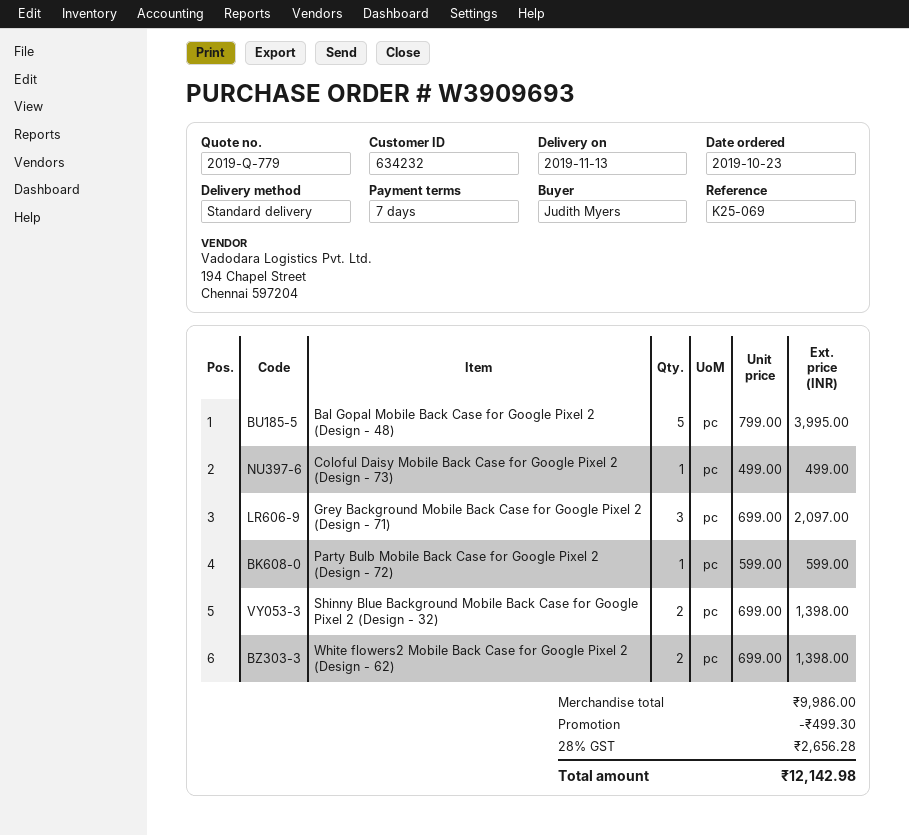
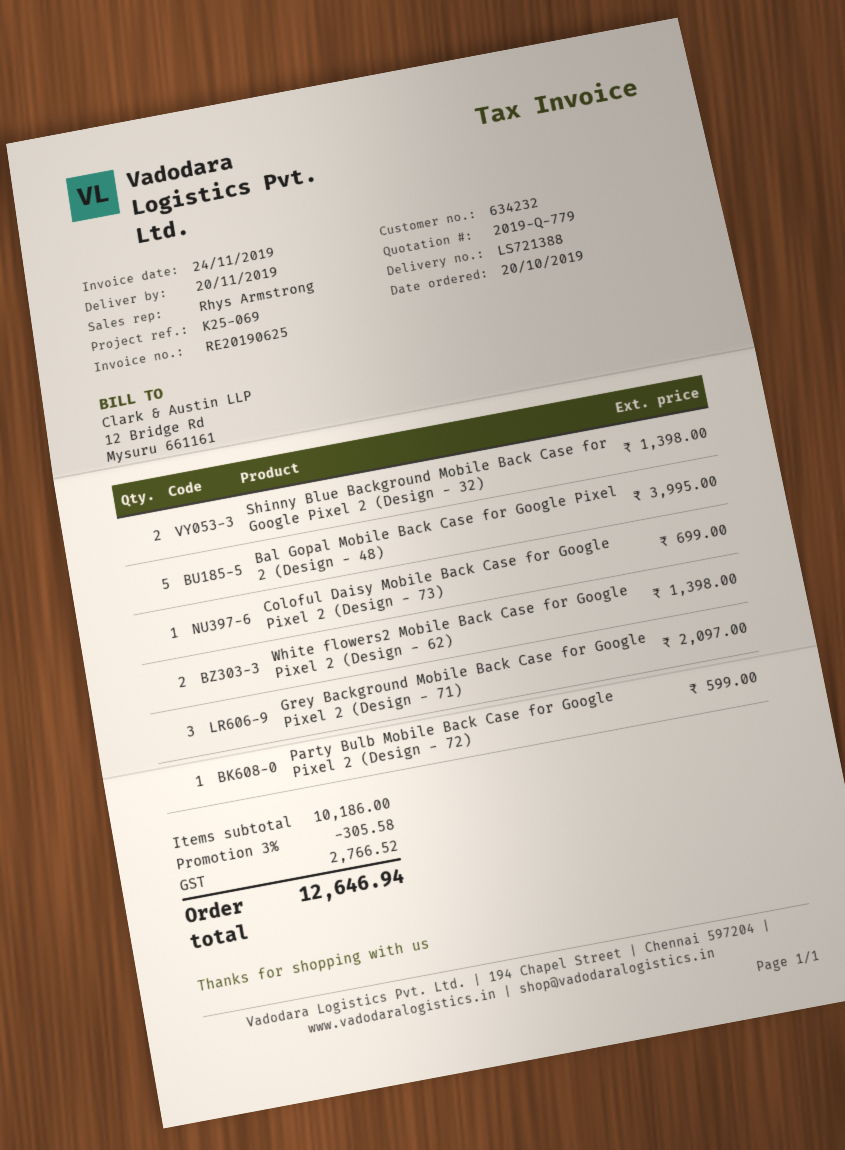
order date: 2019-10-23 -> 2019-10-20
delivery date: 2019-11-13 -> 2019-11-20
Coloful Daisy Mobile Back Case for Google Pixel 2 (Design - 73): 1 for 499.00 -> 1 for 699.00
subtotal: 9986.00 -> 10186.00
discount: 499.30 -> 305.58
tax: 2656.28 -> 2766.52
total: 12142.98 -> 12646.94

